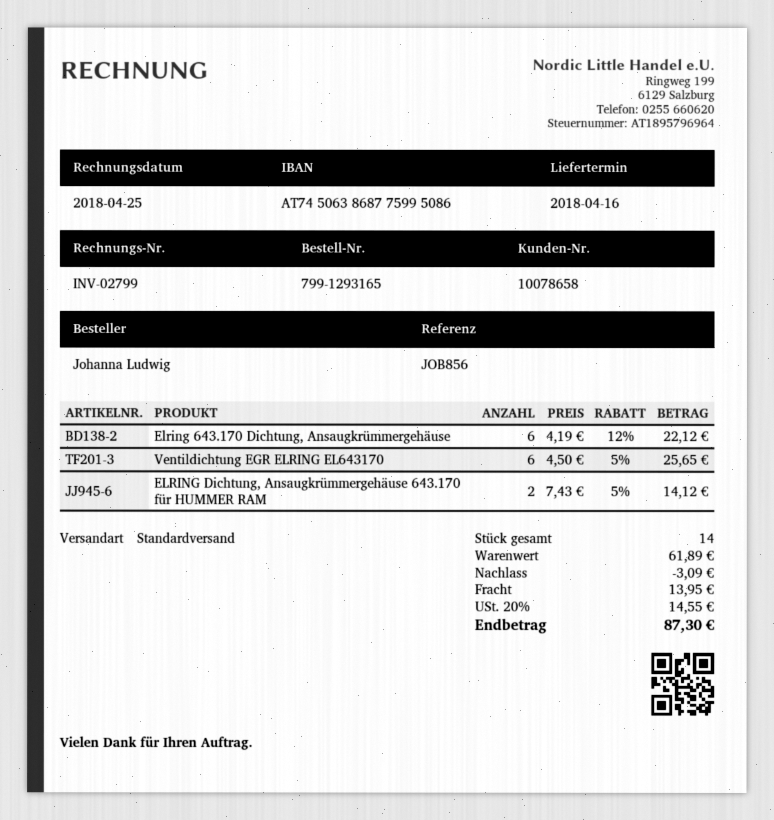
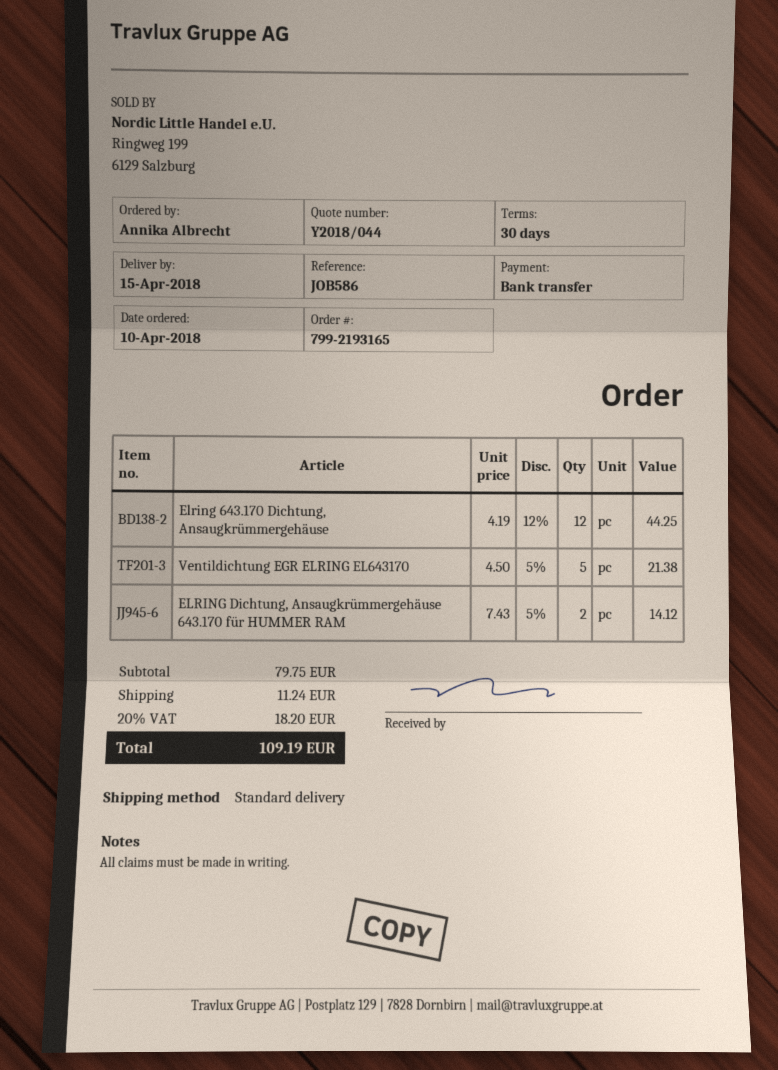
order number: 799-1293165 -> 799-2193165
delivery date: 2018-04-16 -> 2018-04-15
reference: JOB856 -> JOB586
ordered by: Johanna Ludwig -> Annika Albrecht
Elring 643.170 Dichtung, Ansaugkrümmergehäuse: 6 x 4.19 - 12% = 22.12 -> 12 x 4.19 - 12% = 44.25
Ventildichtung EGR ELRING EL643170: 6 x 4.50 - 5% = 25.65 -> 5 x 4.50 - 5% = 21.38
subtotal: 61.89 -> 79.75
discount: 3.09 -> none
shipping: 13.95 -> 11.24
tax: 20% = 14.55 -> 20% = 18.20
total: 87.30 -> 109.19

